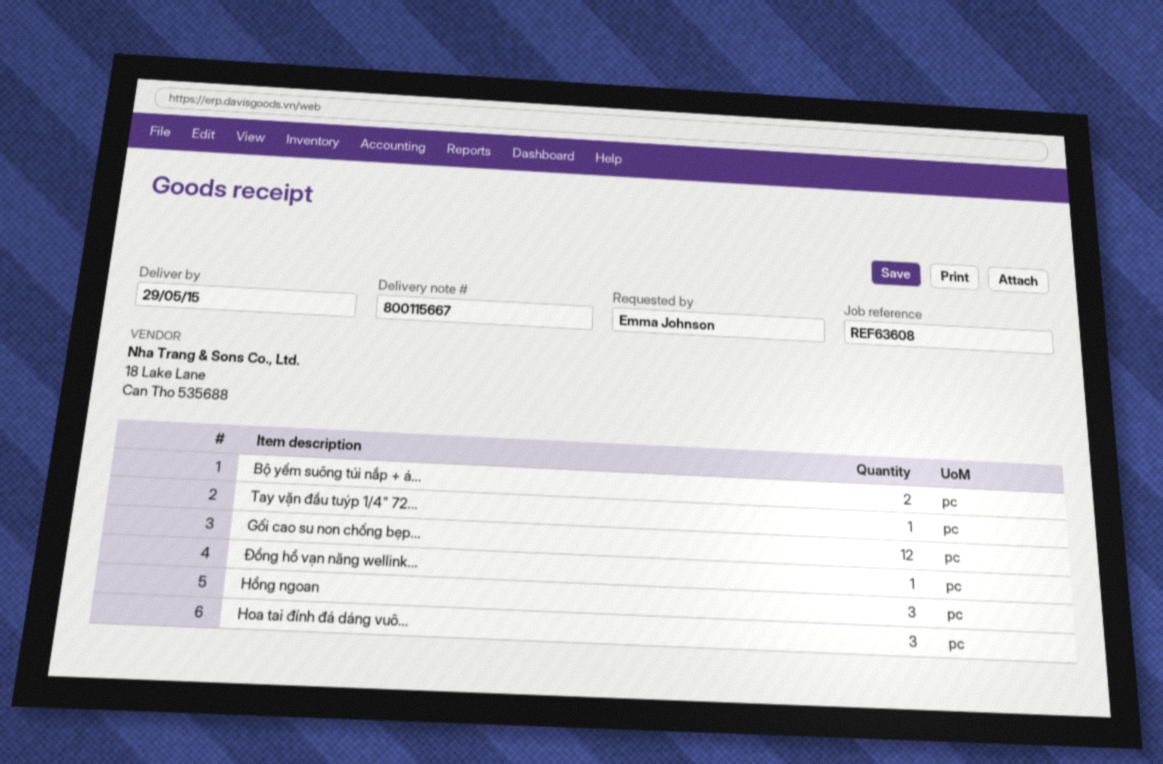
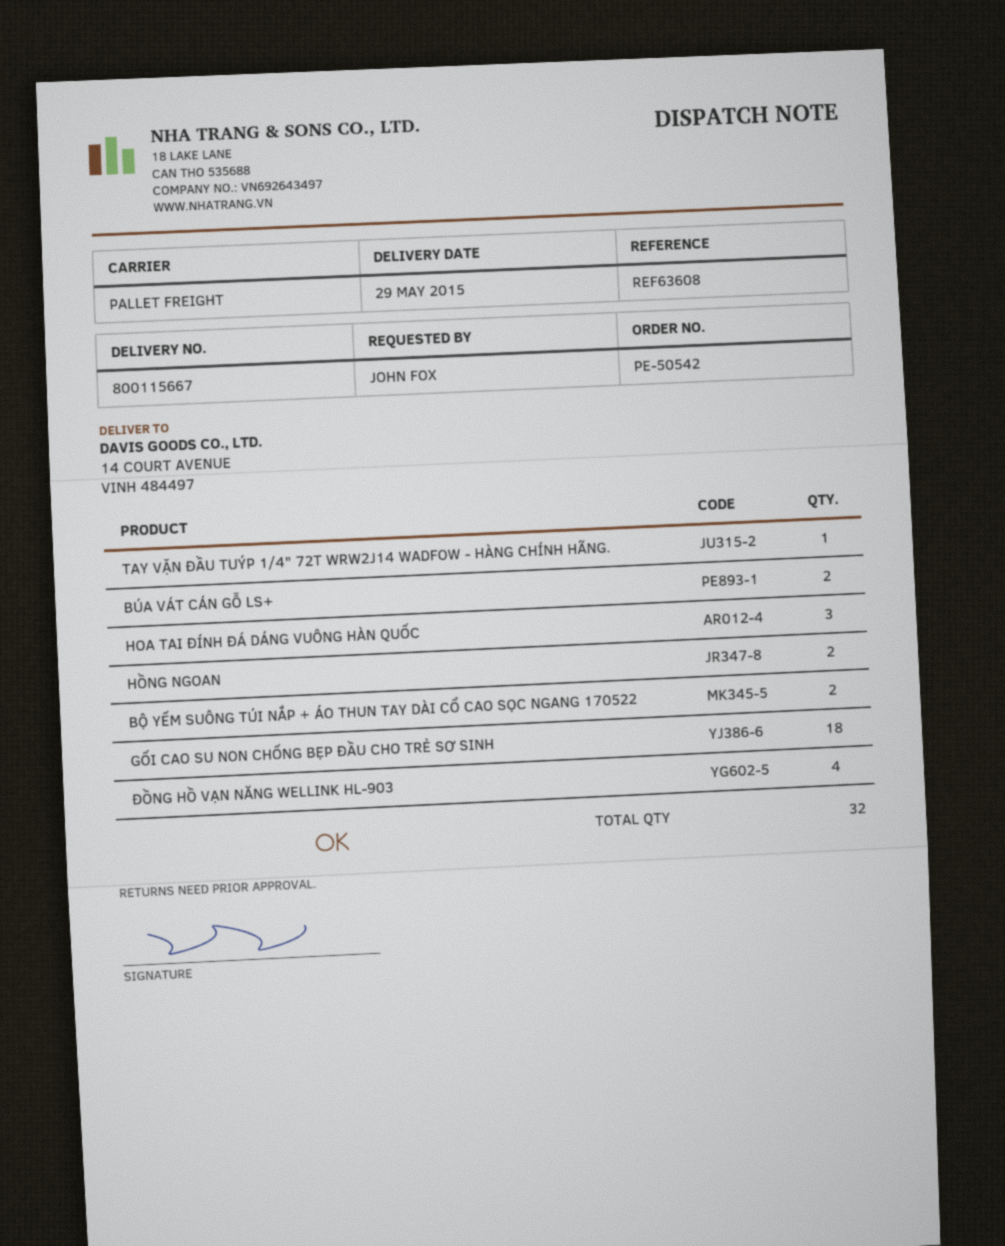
ordered by: Emma Johnson -> JOHN FOX
Gối cao su non chống bẹp...: 12 -> 18
Đồng hồ vạn năng wellink...: 1 -> 4
Hồng ngoan: 3 -> 2
BÚA VÁT CÁN GỖ LS+: none -> 2

